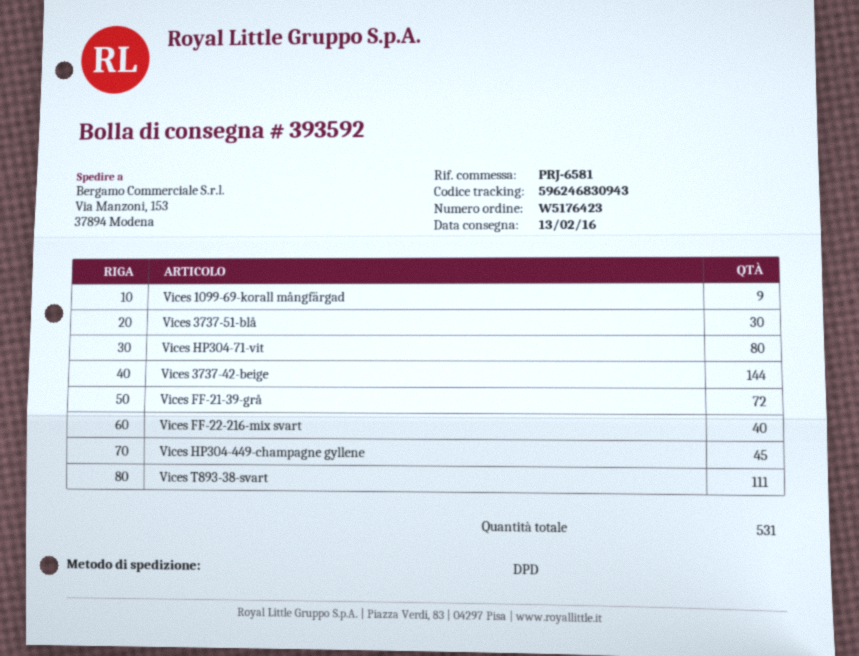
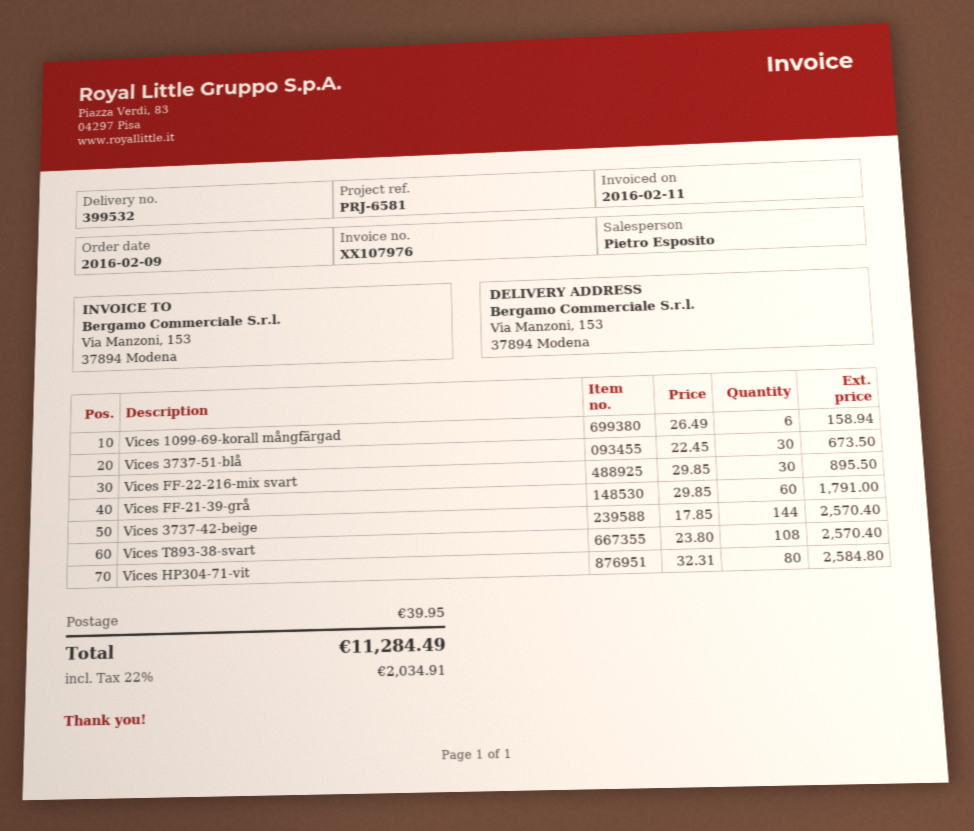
delivery note number: 393592 -> 399532
Vices 1099-69-korall mångfärgad: 9 -> 6
Vices FF-21-39-grå: 72 -> 60
Vices FF-22-216-mix svart: 40 -> 30
Vices HP304-449-champagne gyllene: 45 -> none
Vices T893-38-svart: 111 -> 108

